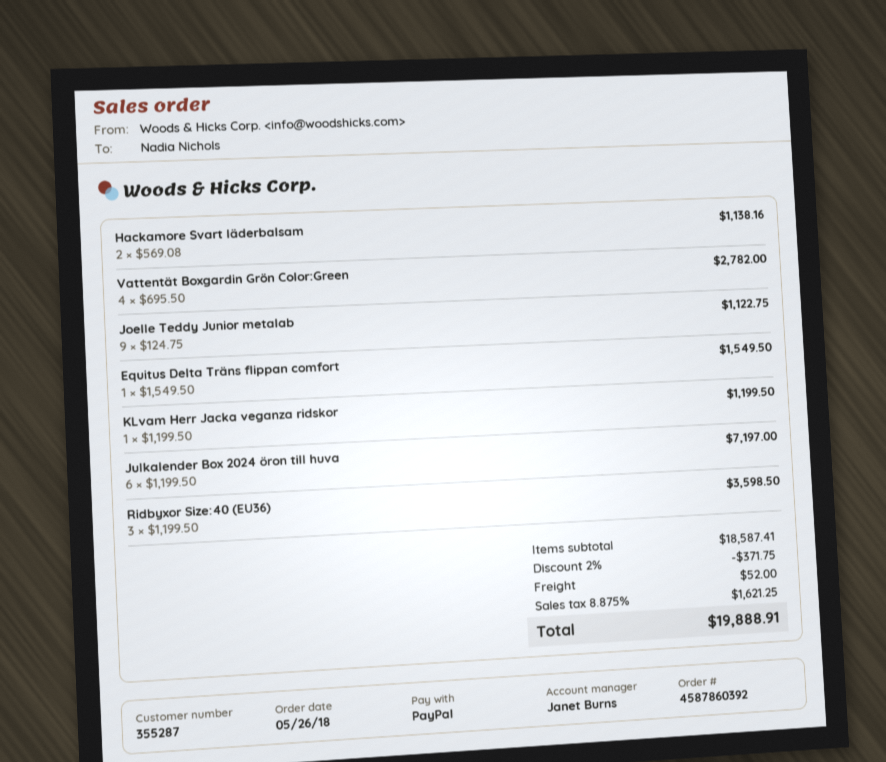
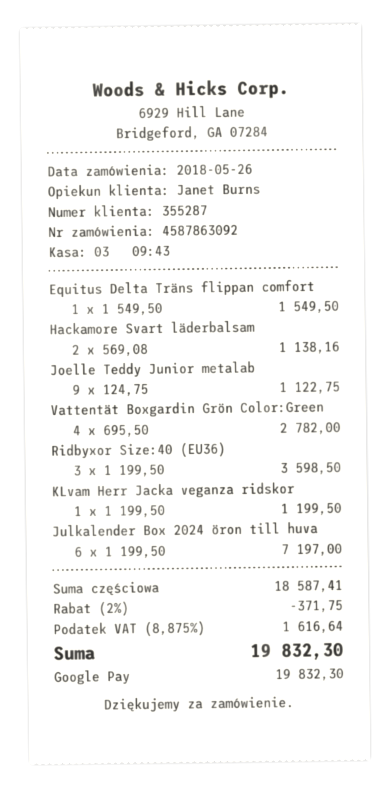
order number: 4587860392 -> 4587863092
payment method: PayPal -> Google Pay
shipping: 52.00 -> none
tax: 8.875% = 1621.25 -> 8.875% = 1616.64
total: 19888.91 -> 19832.30

